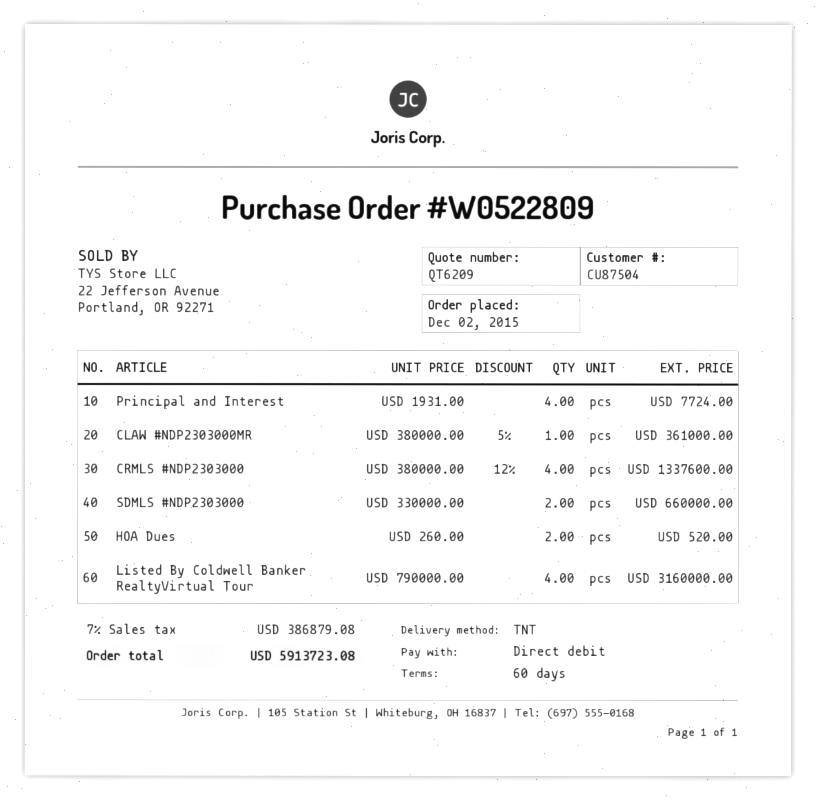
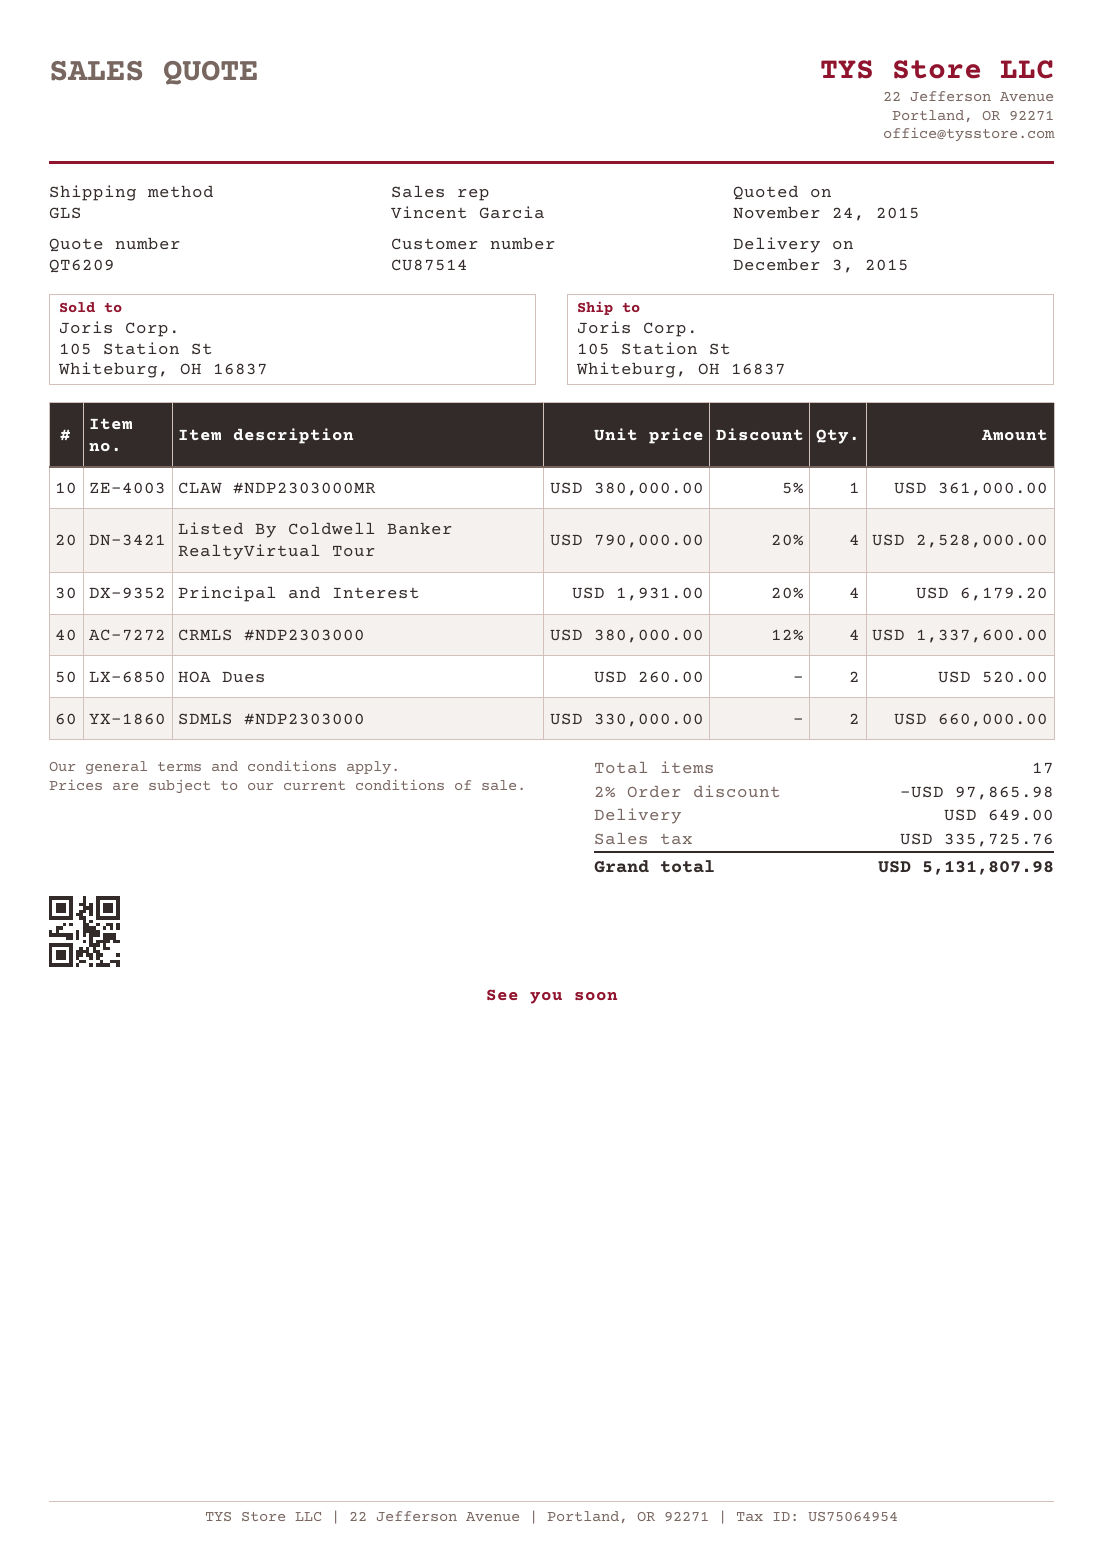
customer number: CU87504 -> CU87514
shipping method: TNT -> GLS
Principal and Interest: 4 x 1931.00 = 7724.00 -> 4 x 1931.00 - 20% = 6179.20
Listed By Coldwell Banker RealtyVirtual Tour: 4 x 790000.00 = 3160000.00 -> 4 x 790000.00 - 20% = 2528000.00
discount: none -> 2% = 97865.98
shipping: none -> 649.00
tax: 386879.08 -> 335725.76
total: 5913723.08 -> 5131807.98

